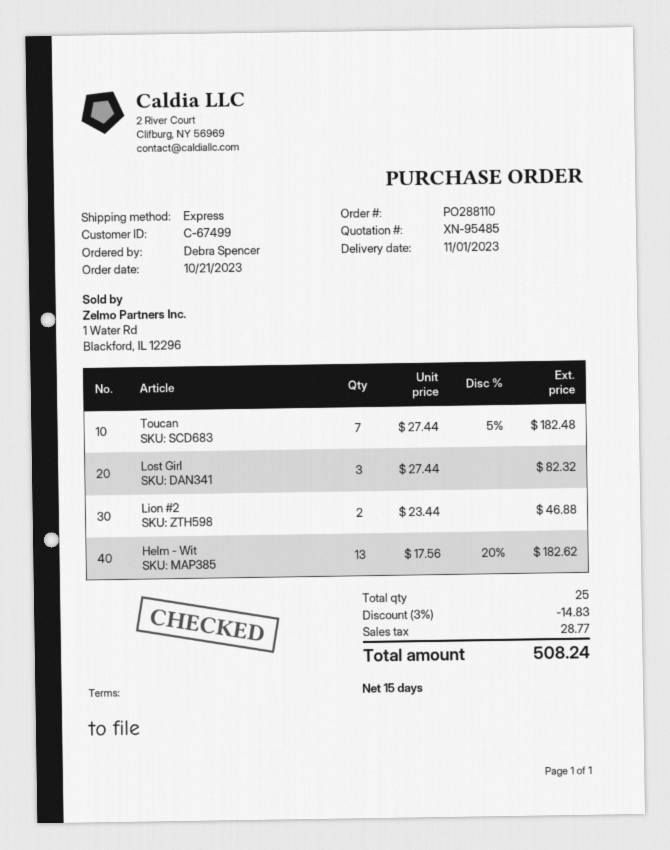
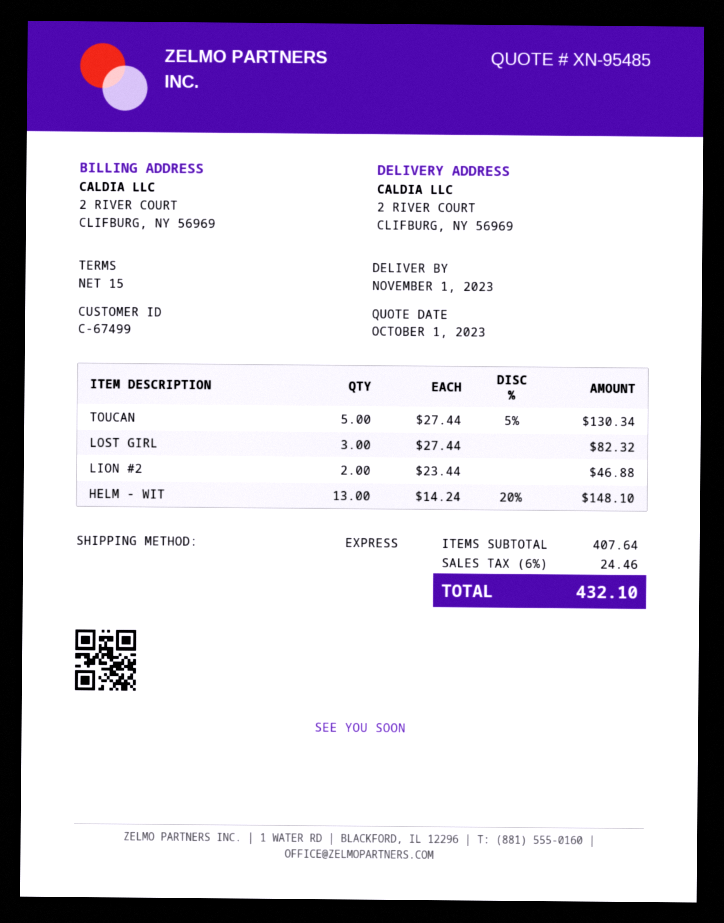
Toucan: 7 x 27.44 - 5% = 182.48 -> 5 x 27.44 - 5% = 130.34
Helm - Wit: 13 x 17.56 - 20% = 182.62 -> 13 x 14.24 - 20% = 148.10
discount: 3% = 14.83 -> none
tax: 28.77 -> 24.46
total: 508.24 -> 432.10

